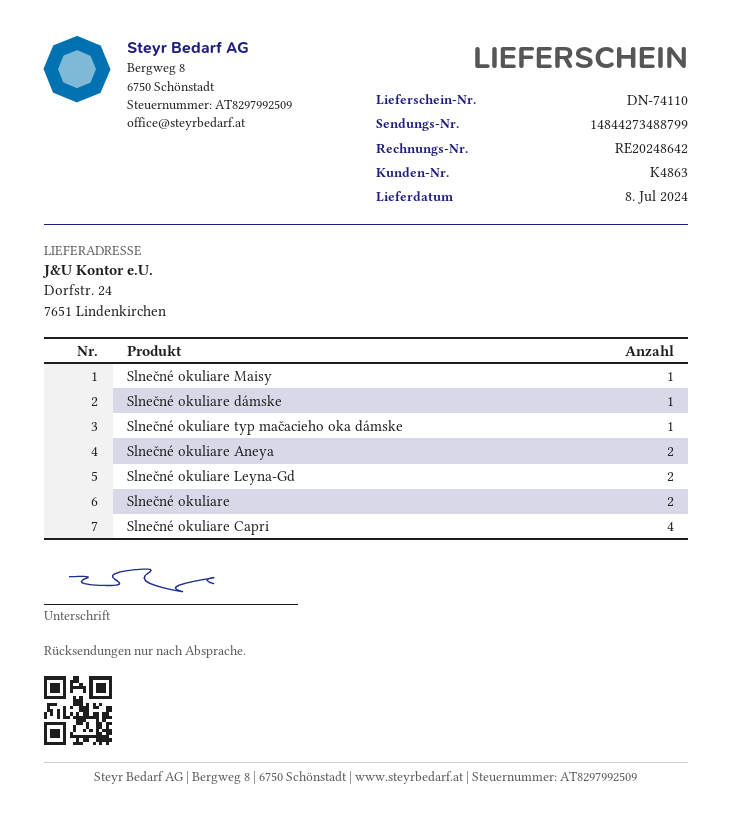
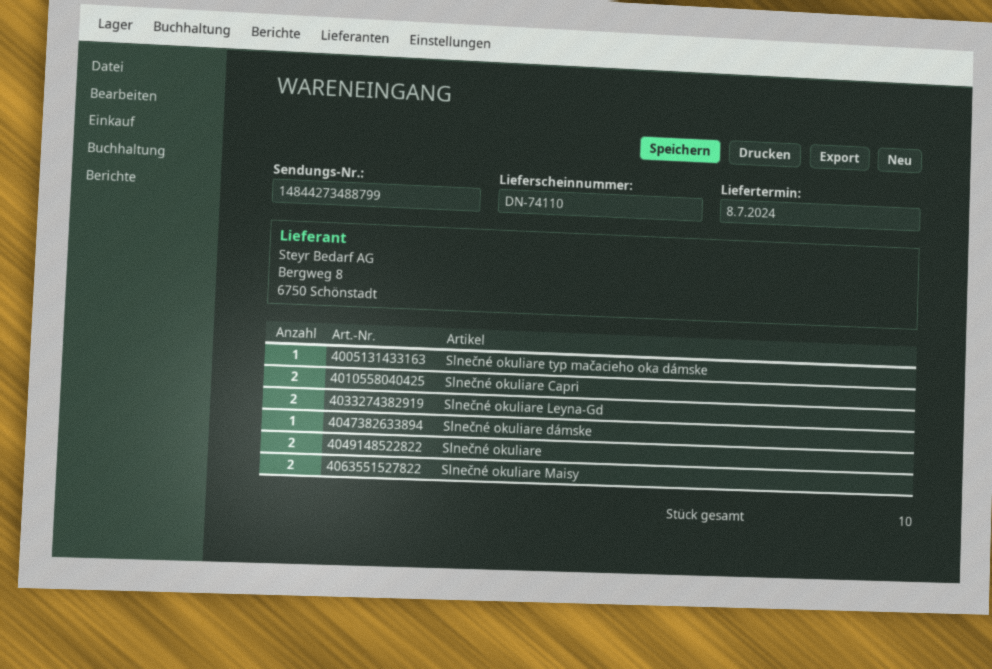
Slnečné okuliare Maisy: 1 -> 2
Slnečné okuliare Aneya: 2 -> none
Slnečné okuliare Capri: 4 -> 2

